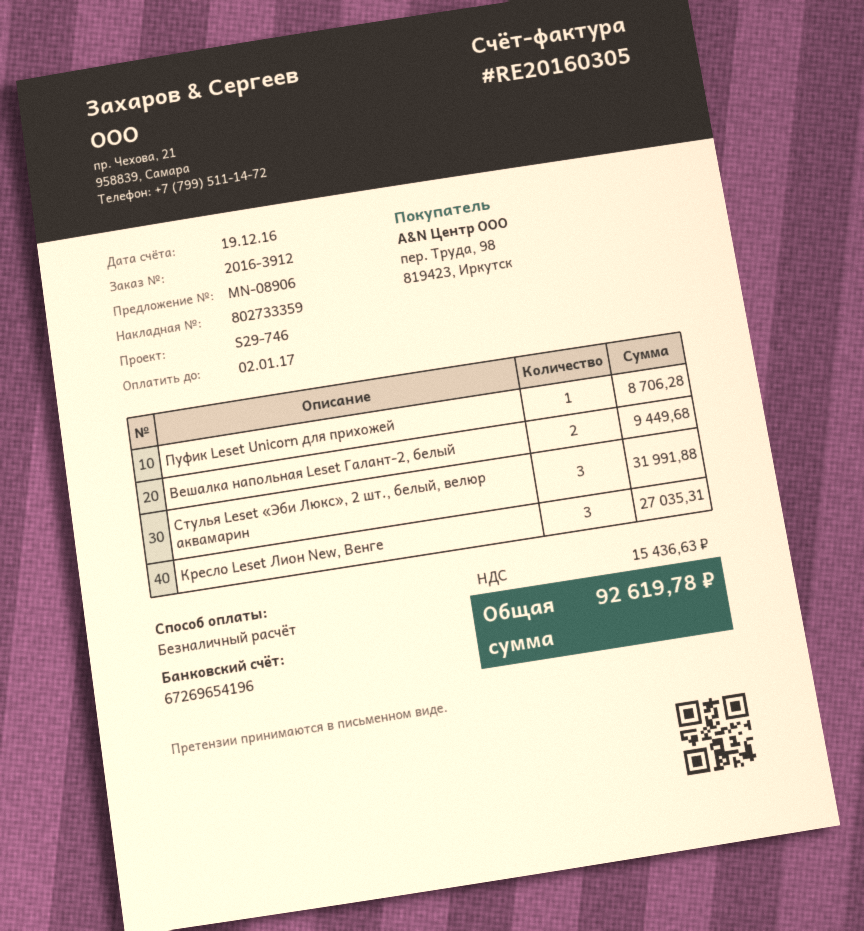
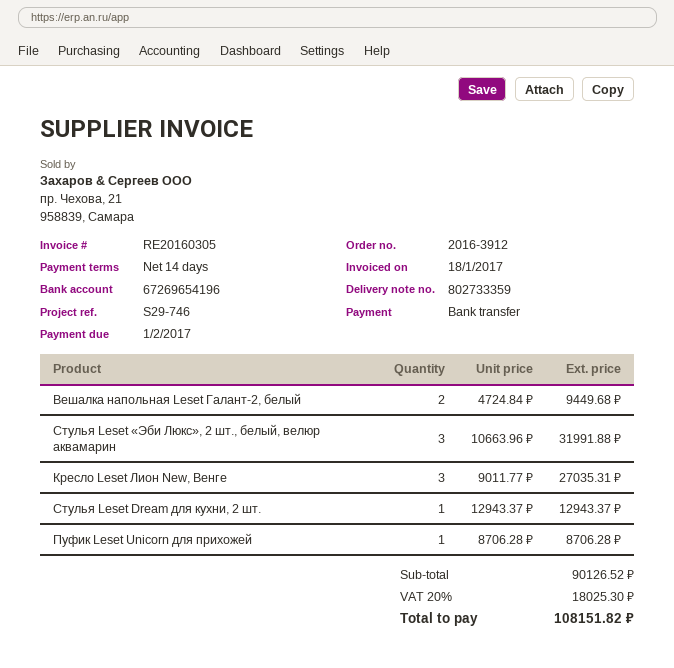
invoice date: 2016-12-19 -> 2017-01-18
due date: 2017-01-02 -> 2017-02-01
Стулья Leset Dream для кухни, 2 шт.: none -> 1 for 12943.37
tax: 15436.63 -> 18025.30
total: 92619.78 -> 108151.82

